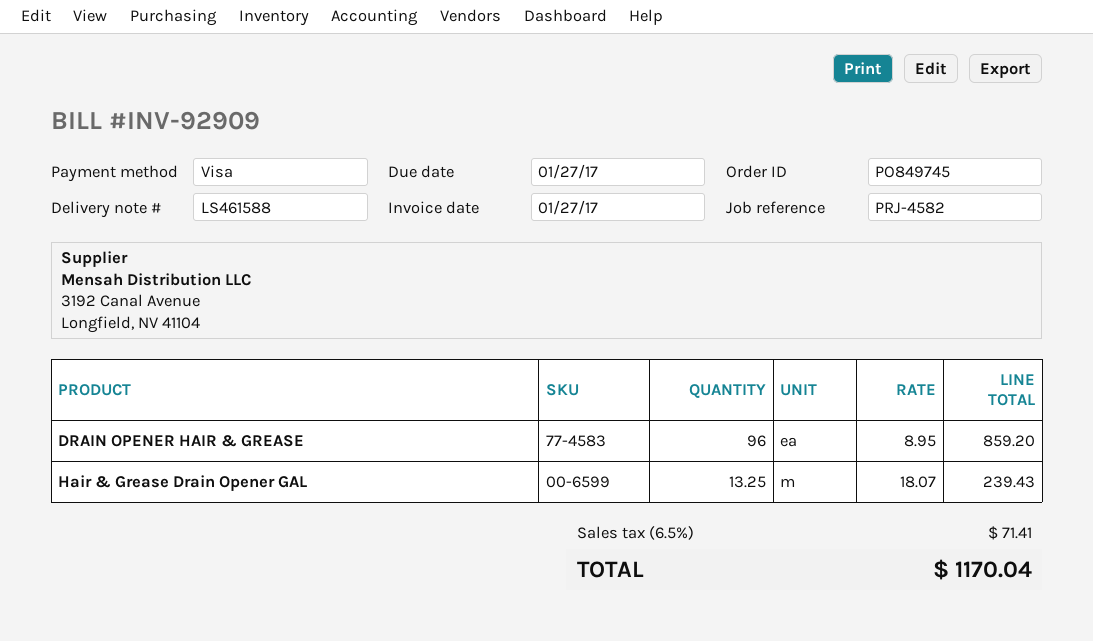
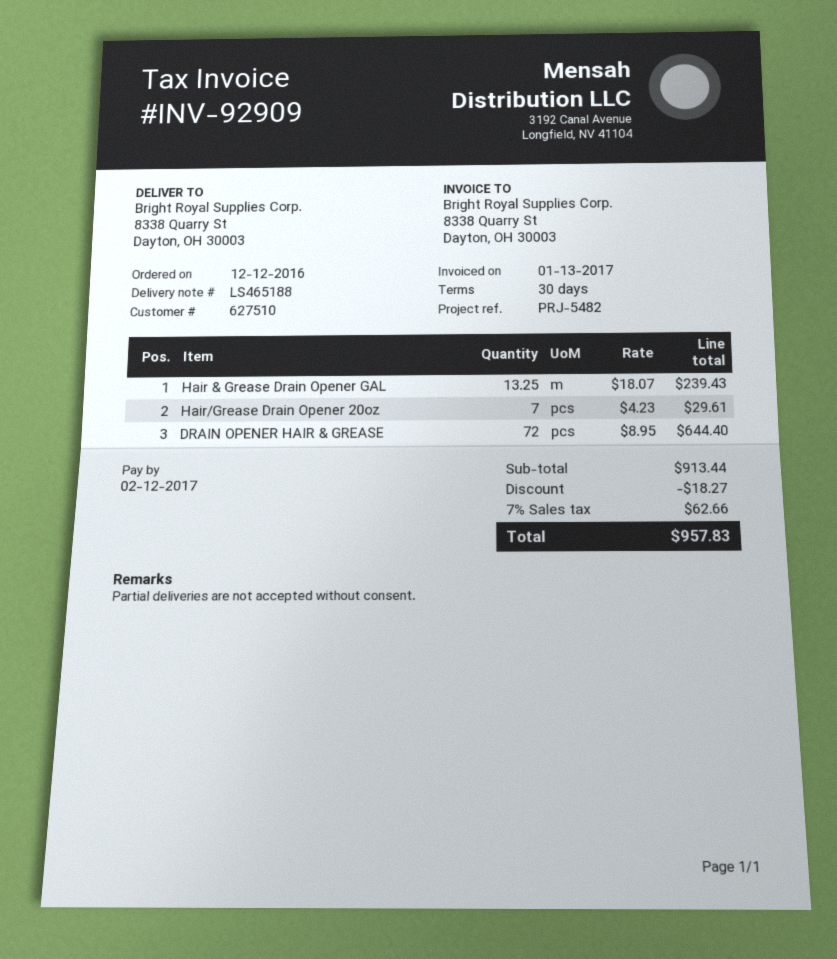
delivery note number: LS461588 -> LS465188
invoice date: 2017-01-27 -> 2017-01-13
due date: 2017-01-27 -> 2017-02-12
reference: PRJ-4582 -> PRJ-5482
DRAIN OPENER HAIR & GREASE: 96 x 8.95 = 859.20 -> 72 x 8.95 = 644.40
Hair/Grease Drain Opener 20oz: none -> 7 x 4.23 = 29.61
discount: none -> 18.27
tax: 6.5% = 71.41 -> 7% = 62.66
total: 1170.04 -> 957.83

